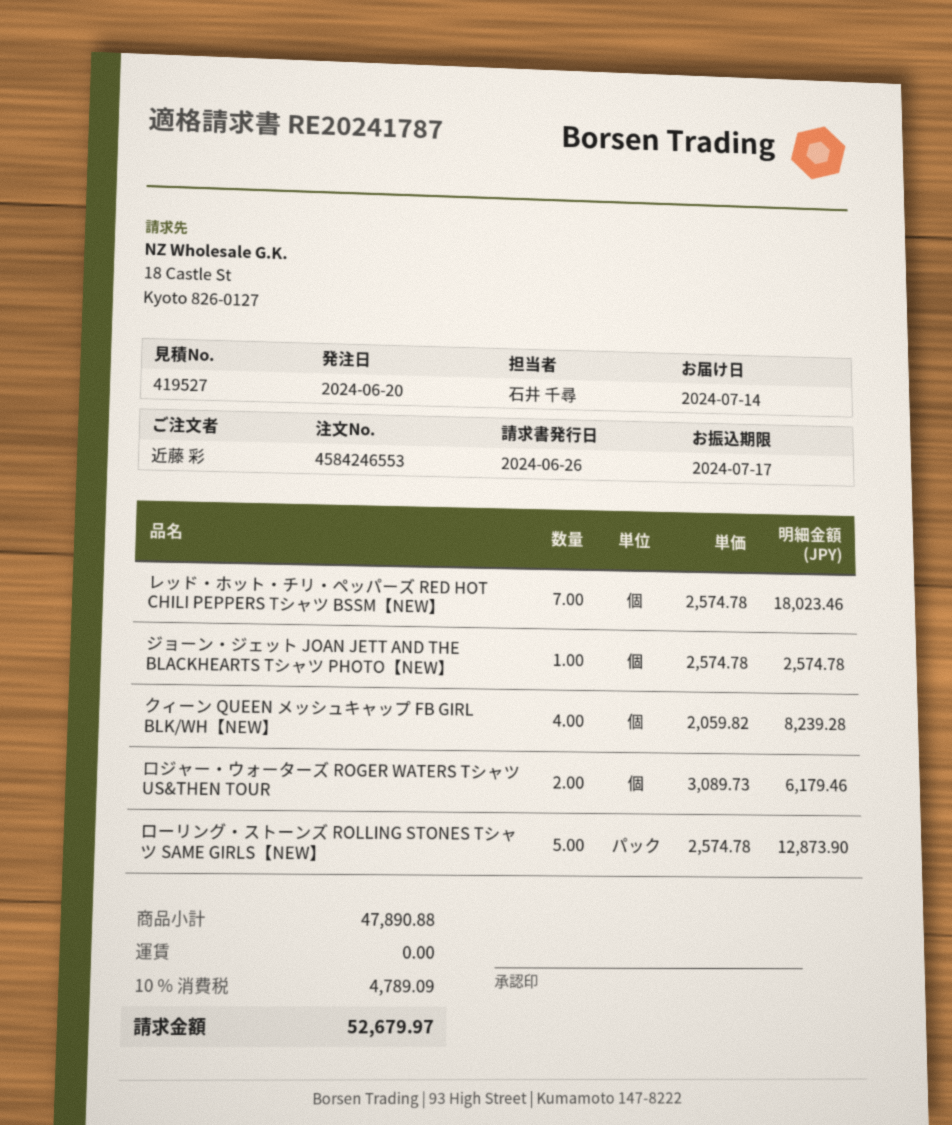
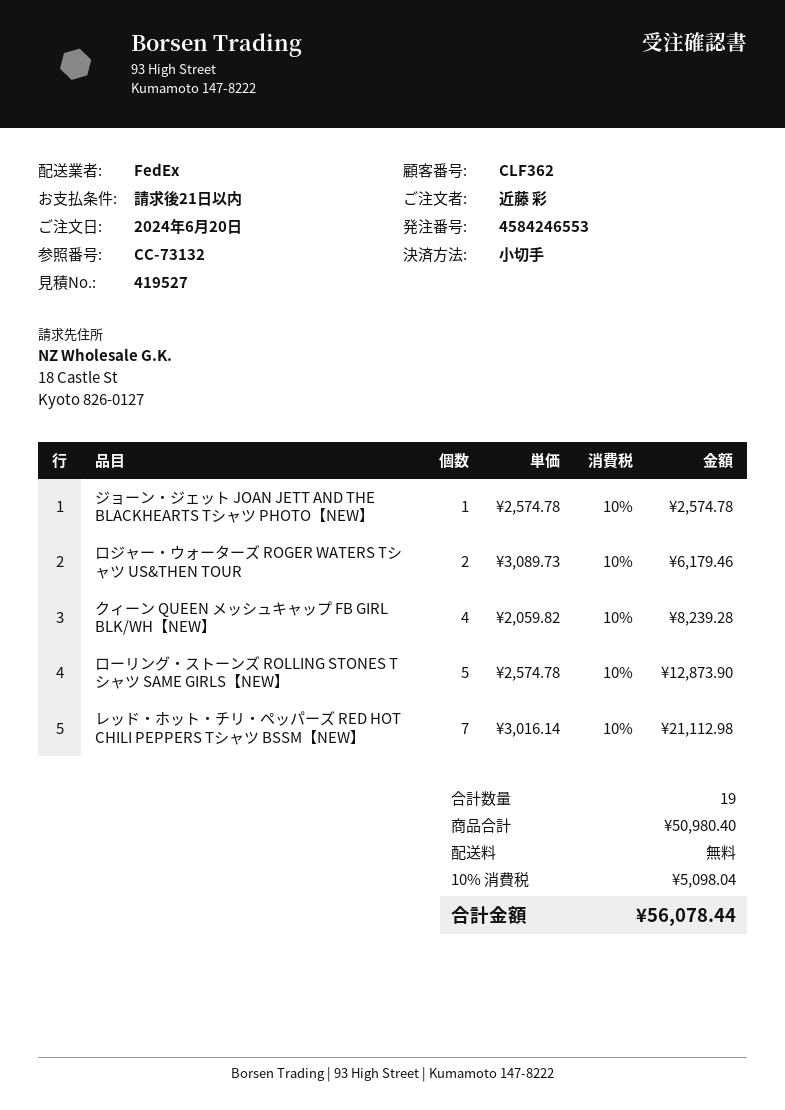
レッド・ホット・チリ・ペッパーズ RED HOT CHILI PEPPERS Tシャツ BSSM【NEW】: 7 x 2574.78 = 18023.46 -> 7 x 3016.14 = 21112.98
subtotal: 47890.88 -> 50980.40
tax: 10% = 4789.09 -> 10% = 5098.04
total: 52679.97 -> 56078.44

